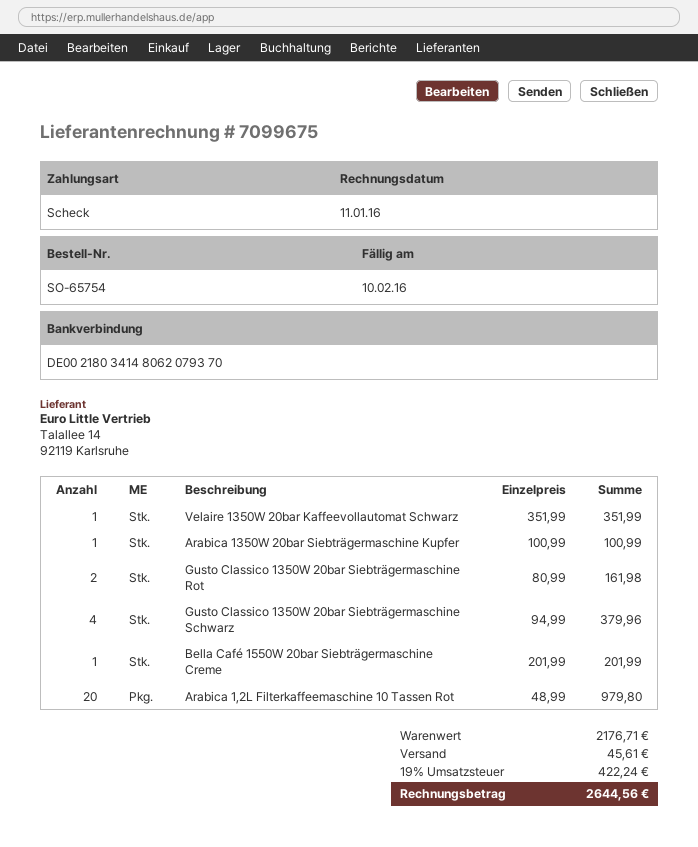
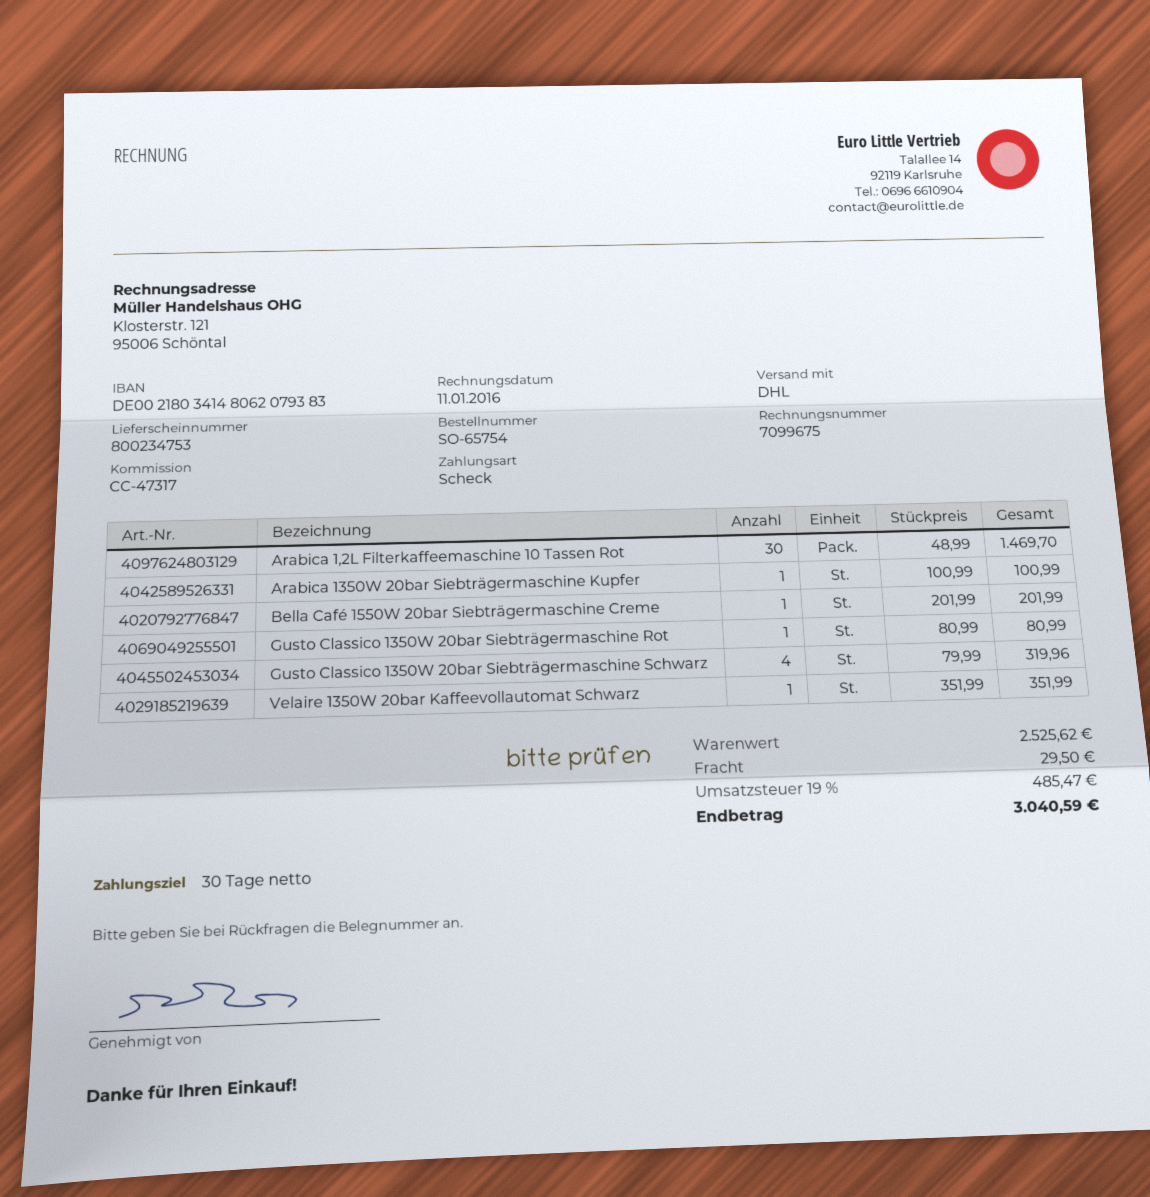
bank account: DE00218034148062079370 -> DE00218034148062079383
Gusto Classico 1350W 20bar Siebträgermaschine Rot: 2 x 80.99 = 161.98 -> 1 x 80.99 = 80.99
Gusto Classico 1350W 20bar Siebträgermaschine Schwarz: 4 x 94.99 = 379.96 -> 4 x 79.99 = 319.96
Arabica 1,2L Filterkaffeemaschine 10 Tassen Rot: 20 x 48.99 = 979.80 -> 30 x 48.99 = 1469.70
subtotal: 2176.71 -> 2525.62
shipping: 45.61 -> 29.50
tax: 19% = 422.24 -> 19% = 485.47
total: 2644.56 -> 3040.59

